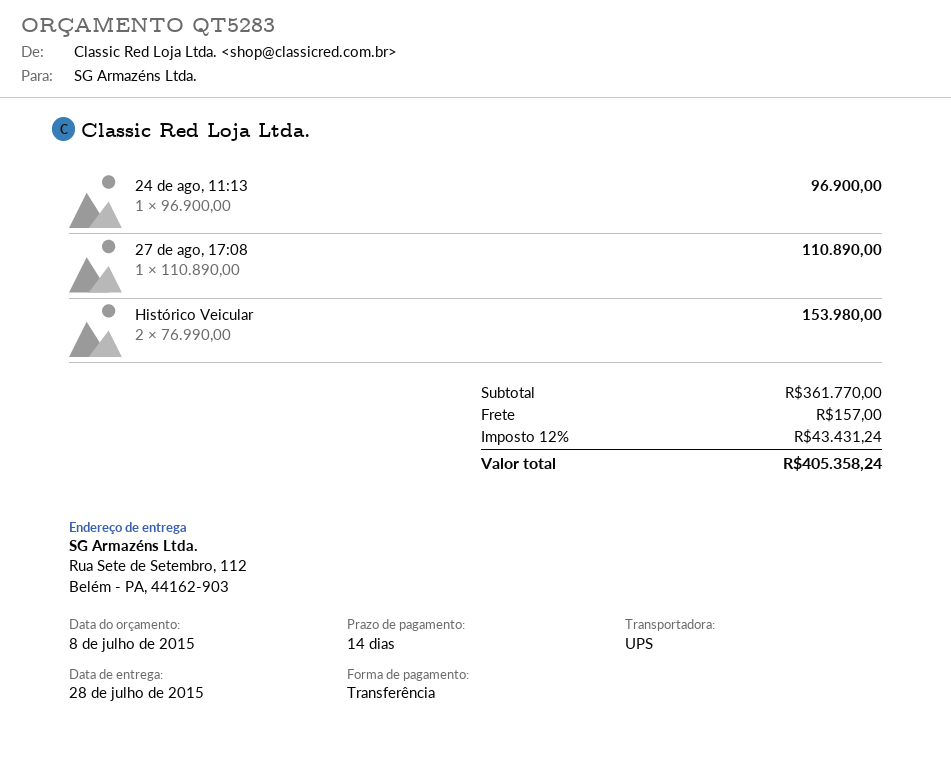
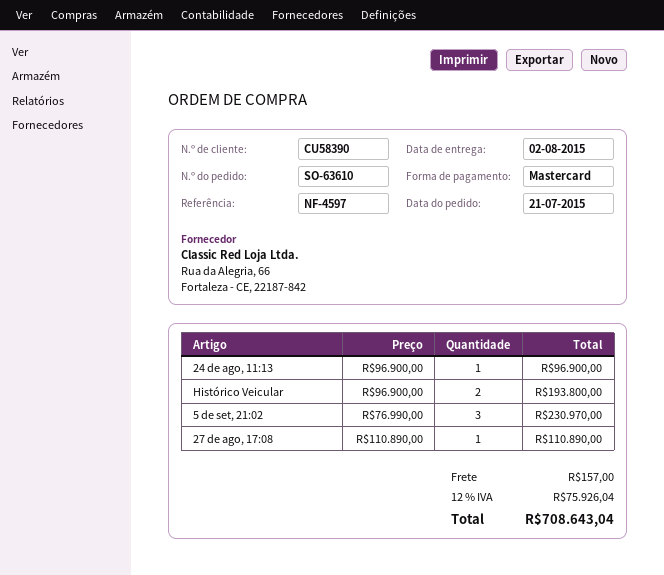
delivery date: 2015-07-28 -> 2015-08-02
payment method: bank transfer -> Mastercard
Histórico Veicular: 2 x 76990.00 = 153980.00 -> 2 x 96900.00 = 193800.00
5 de set, 21:02: none -> 3 x 76990.00 = 230970.00
tax: 12% = 43431.24 -> 12% = 75926.04
total: 405358.24 -> 708643.04

